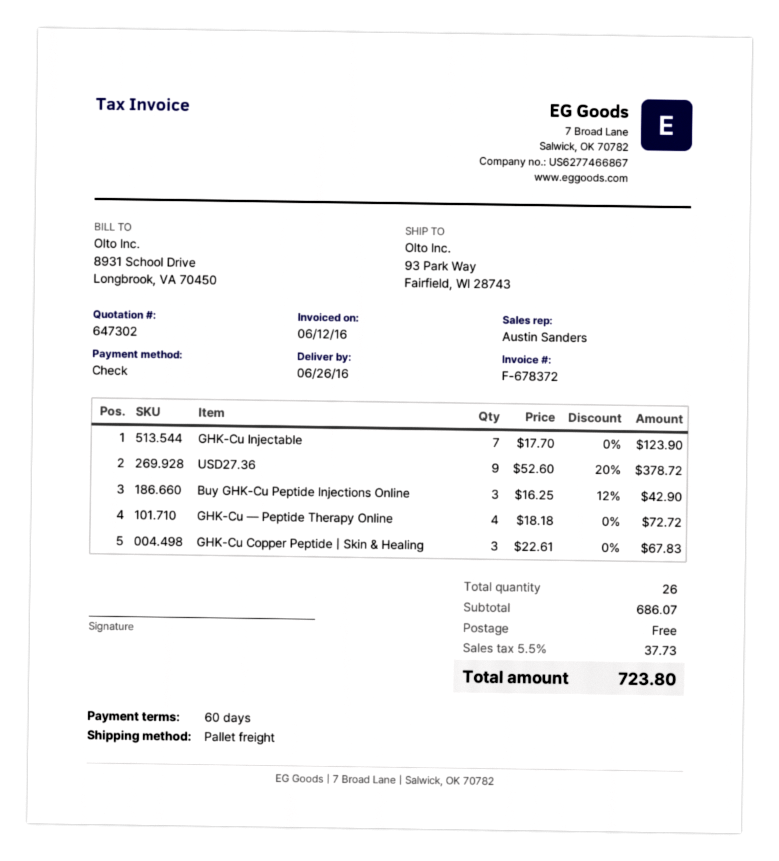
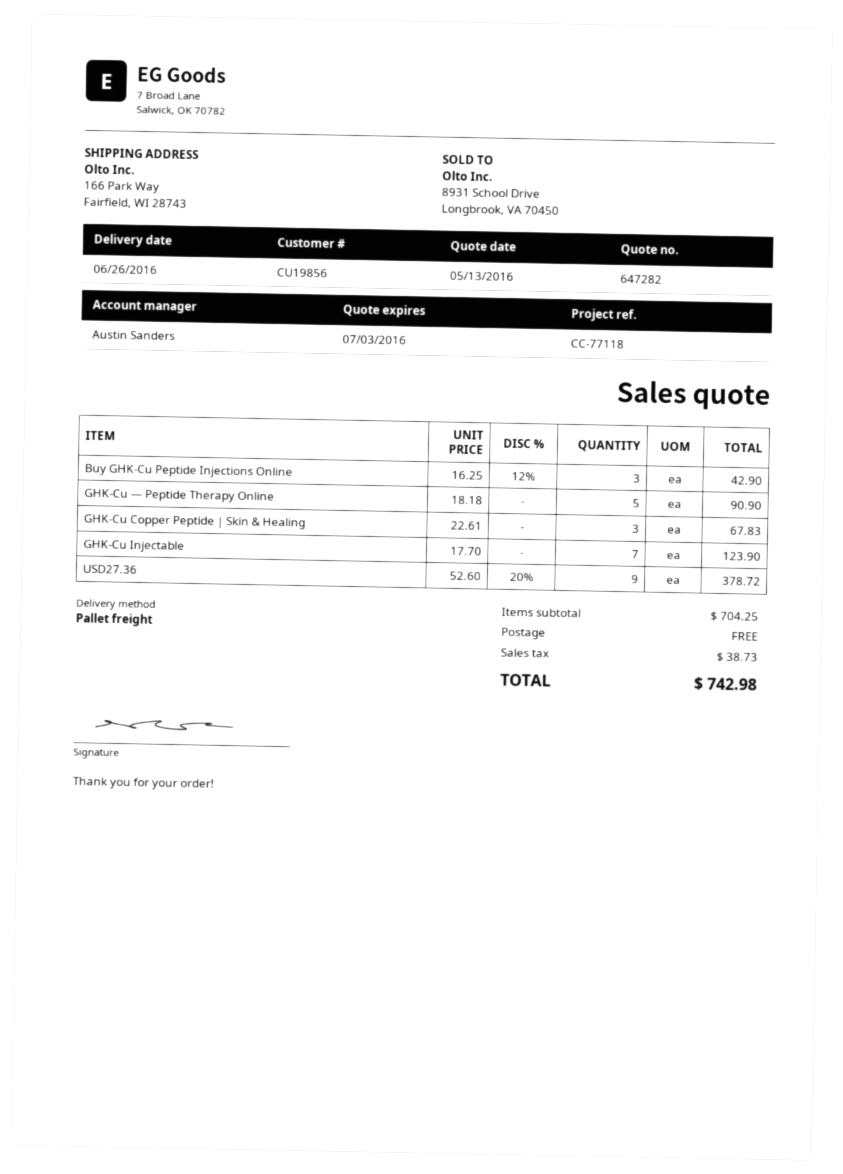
quote number: 647302 -> 647282
ship to: 93 Park Way, Fairfield, WI 28743 -> 166 Park Way, Fairfield, WI 28743
GHK-Cu — Peptide Therapy Online: 4 x 18.18 = 72.72 -> 5 x 18.18 = 90.90
subtotal: 686.07 -> 704.25
tax: 37.73 -> 38.73
total: 723.80 -> 742.98

